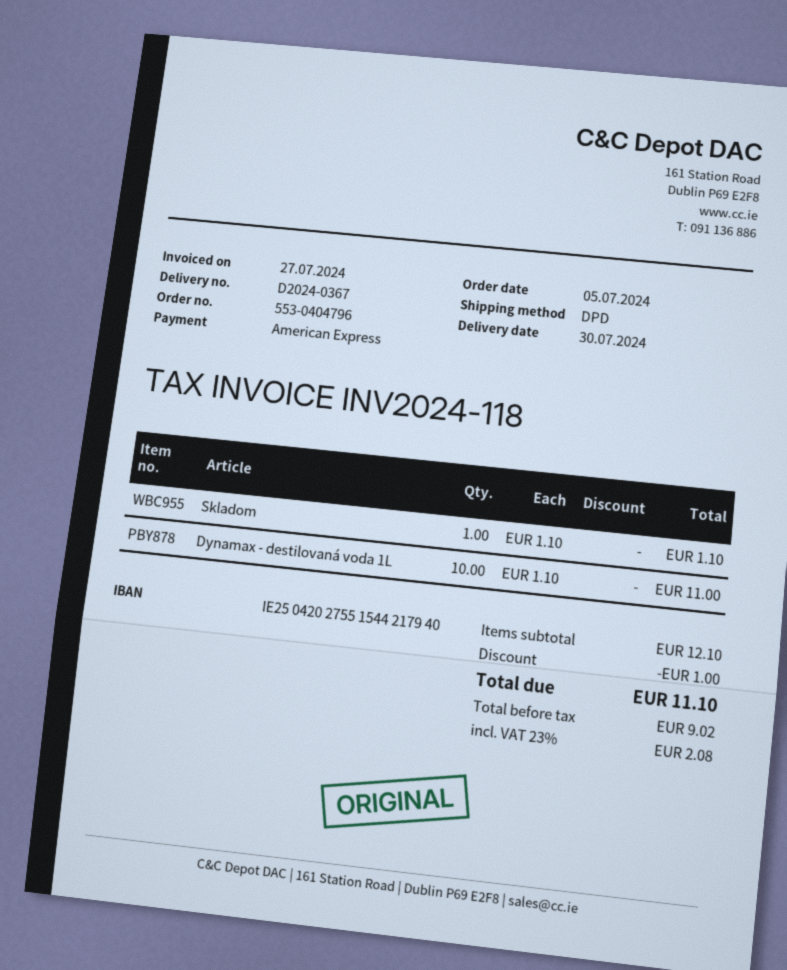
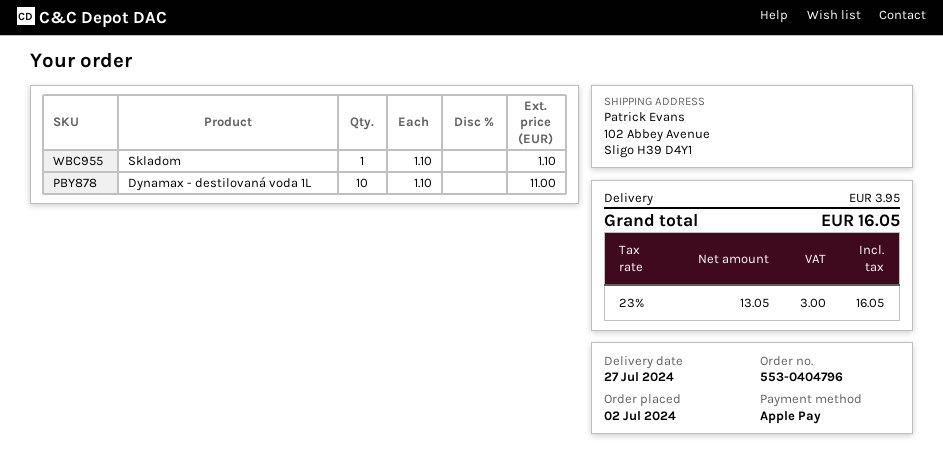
order date: 2024-07-05 -> 2024-07-02
delivery date: 2024-07-30 -> 2024-07-27
payment method: American Express -> Apple Pay
discount: 1.00 -> none
shipping: none -> 3.95
net: 9.02 -> 13.05
tax: 23% = 2.08 -> 23% = 3.00
total: 11.10 -> 16.05

